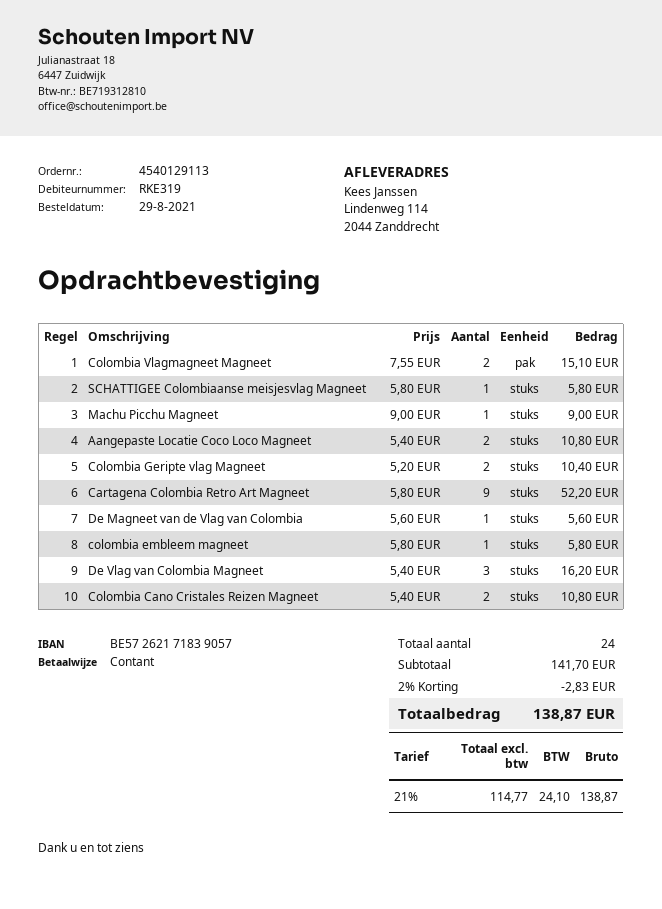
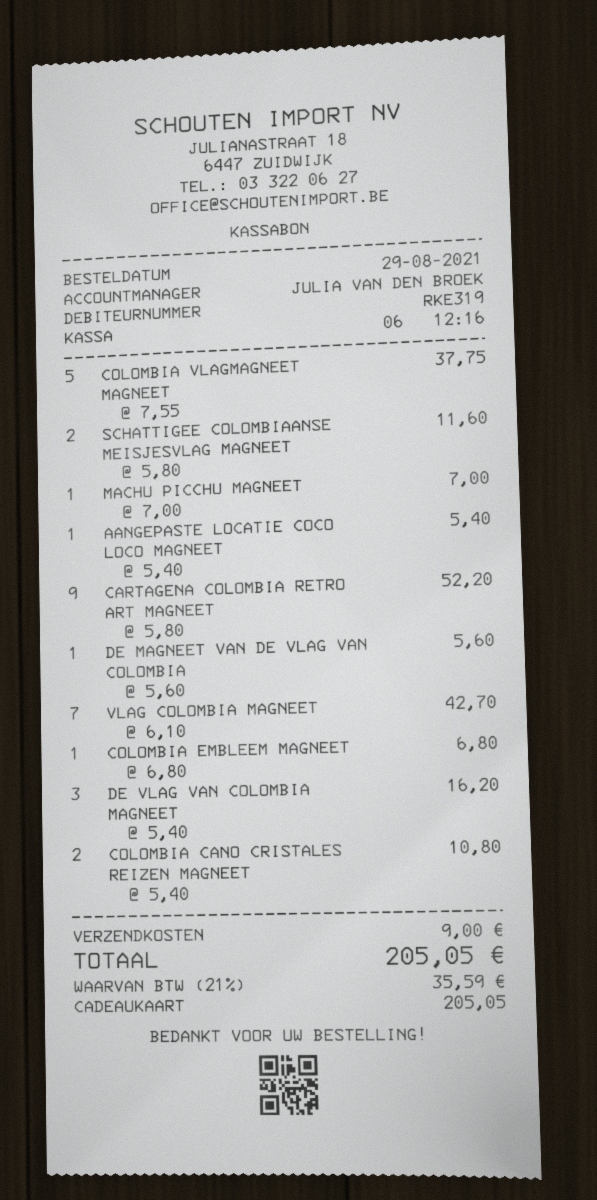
payment method: cash -> gift card
Colombia Vlagmagneet Magneet: 2 x 7.55 = 15.10 -> 5 x 7.55 = 37.75
SCHATTIGEE Colombiaanse meisjesvlag Magneet: 1 x 5.80 = 5.80 -> 2 x 5.80 = 11.60
Machu Picchu Magneet: 1 x 9.00 = 9.00 -> 1 x 7.00 = 7.00
Aangepaste Locatie Coco Loco Magneet: 2 x 5.40 = 10.80 -> 1 x 5.40 = 5.40
Colombia Geripte vlag Magneet: 2 x 5.20 = 10.40 -> none
colombia embleem magneet: 1 x 5.80 = 5.80 -> 1 x 6.80 = 6.80
VLAG COLOMBIA MAGNEET: none -> 7 x 6.10 = 42.70
discount: 2% = 2.83 -> none
shipping: none -> 9.00
tax: 21% = 24.10 -> 21% = 35.59
total: 138.87 -> 205.05

